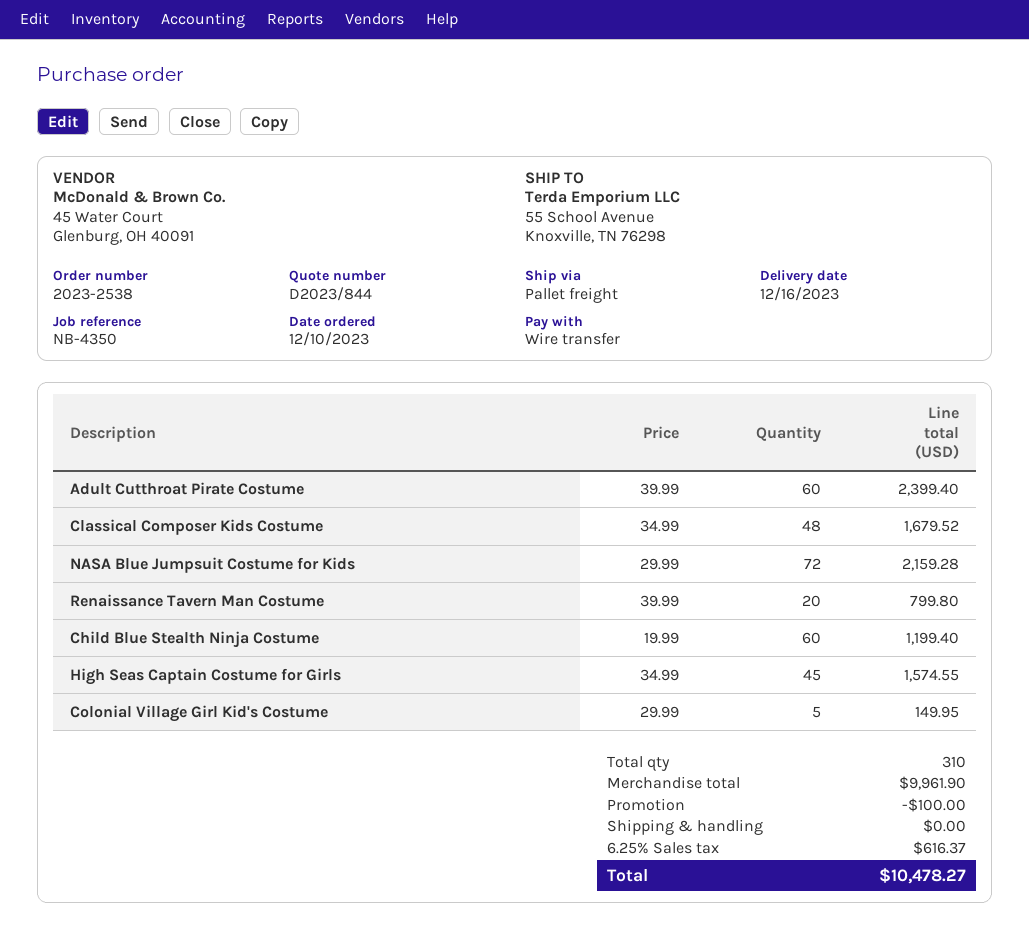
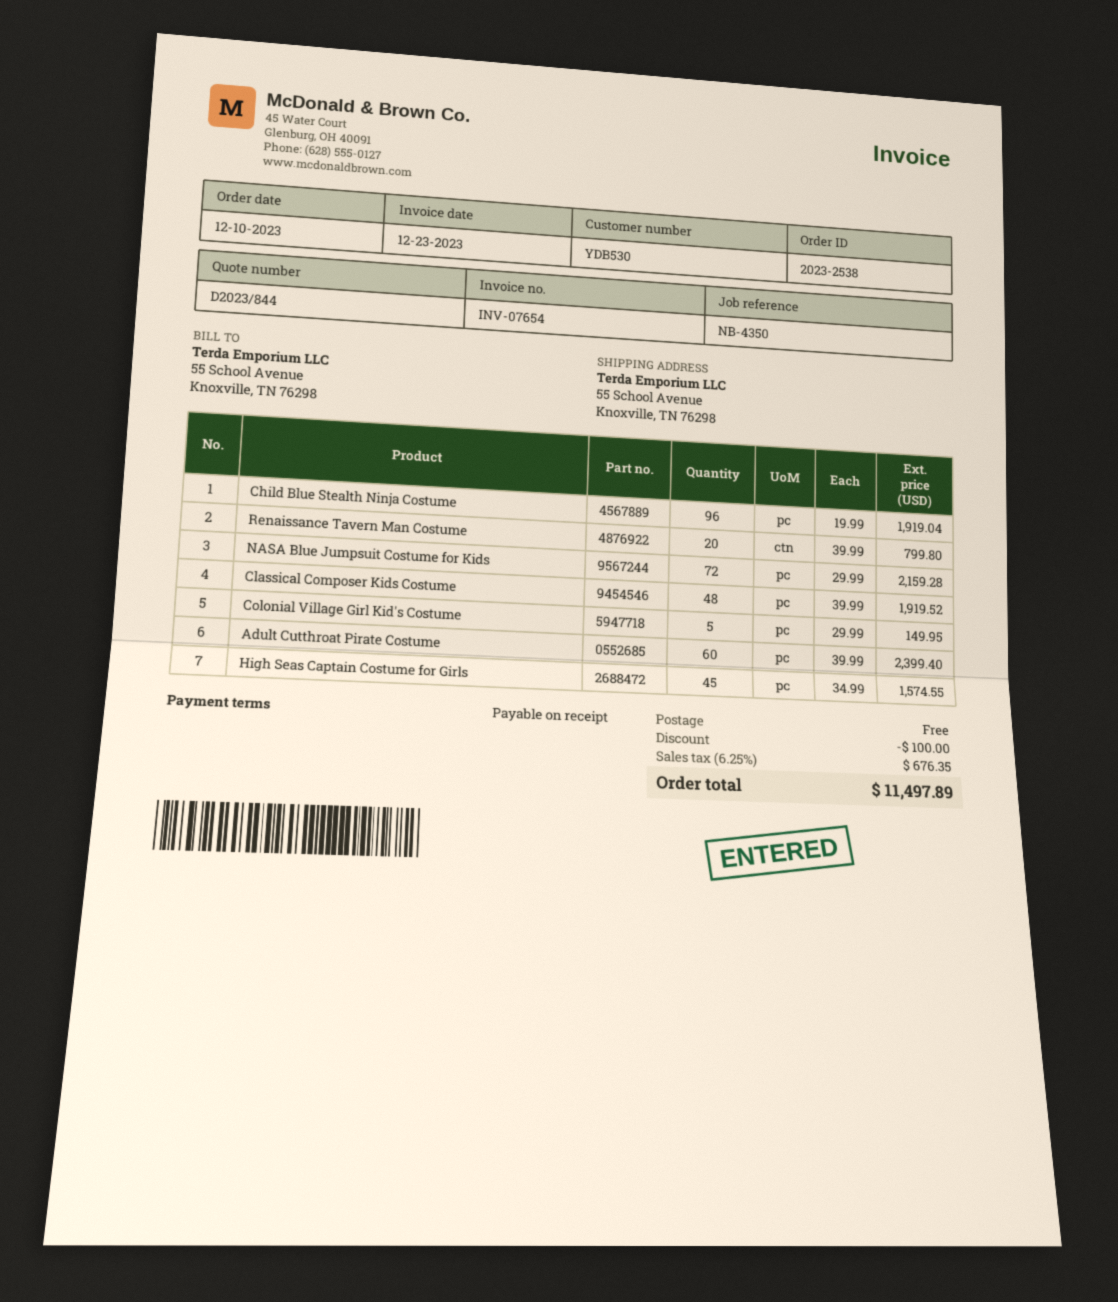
Classical Composer Kids Costume: 48 x 34.99 = 1679.52 -> 48 x 39.99 = 1919.52
Child Blue Stealth Ninja Costume: 60 x 19.99 = 1199.40 -> 96 x 19.99 = 1919.04
tax: 6.25% = 616.37 -> 6.25% = 676.35
total: 10478.27 -> 11497.89

